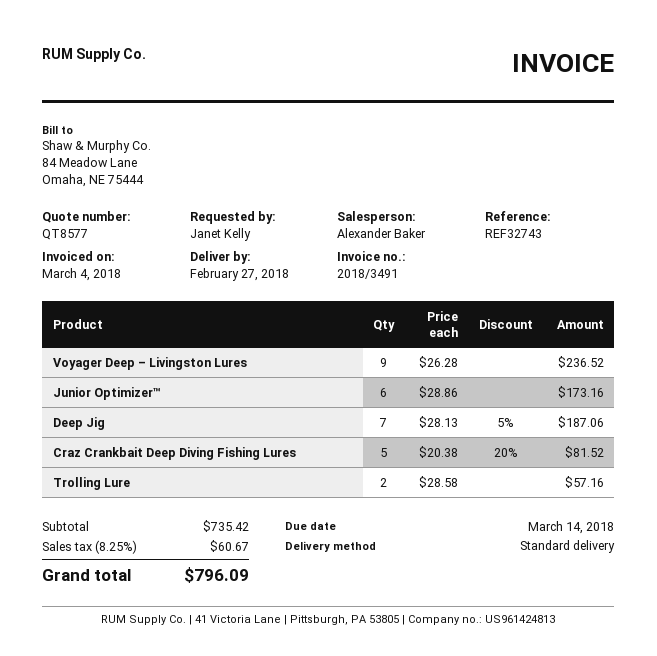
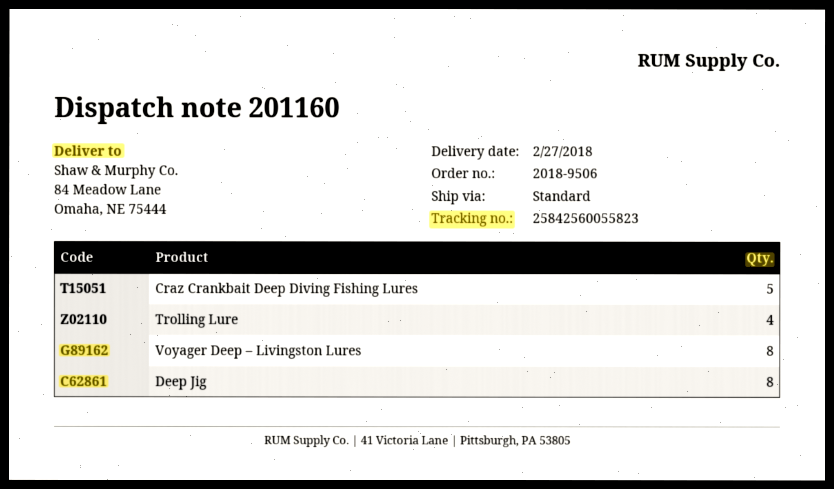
Voyager Deep – Livingston Lures: 9 -> 8
Junior Optimizer™: 6 -> none
Deep Jig: 7 -> 8
Trolling Lure: 2 -> 4

